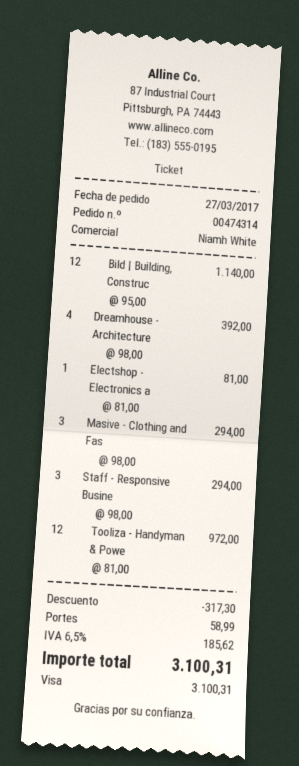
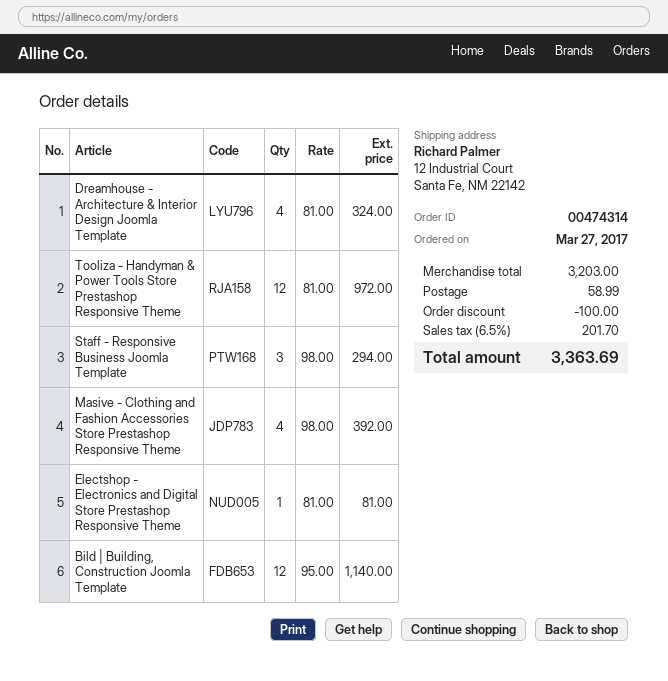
Dreamhouse - Architecture: 4 x 98.00 = 392.00 -> 4 x 81.00 = 324.00
Masive - Clothing and Fas: 3 x 98.00 = 294.00 -> 4 x 98.00 = 392.00
discount: 317.30 -> 100.00
tax: 6.5% = 185.62 -> 6.5% = 201.70
total: 3100.31 -> 3363.69

